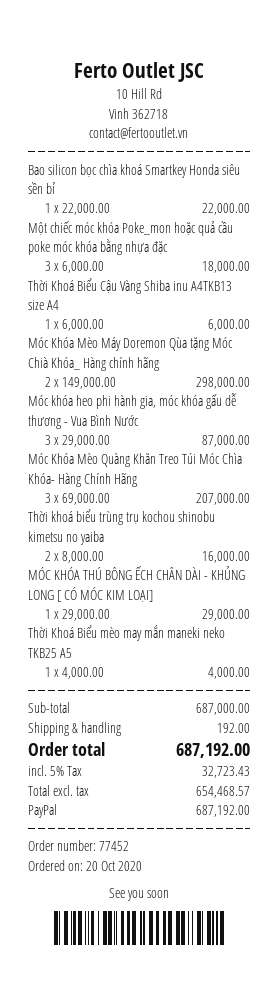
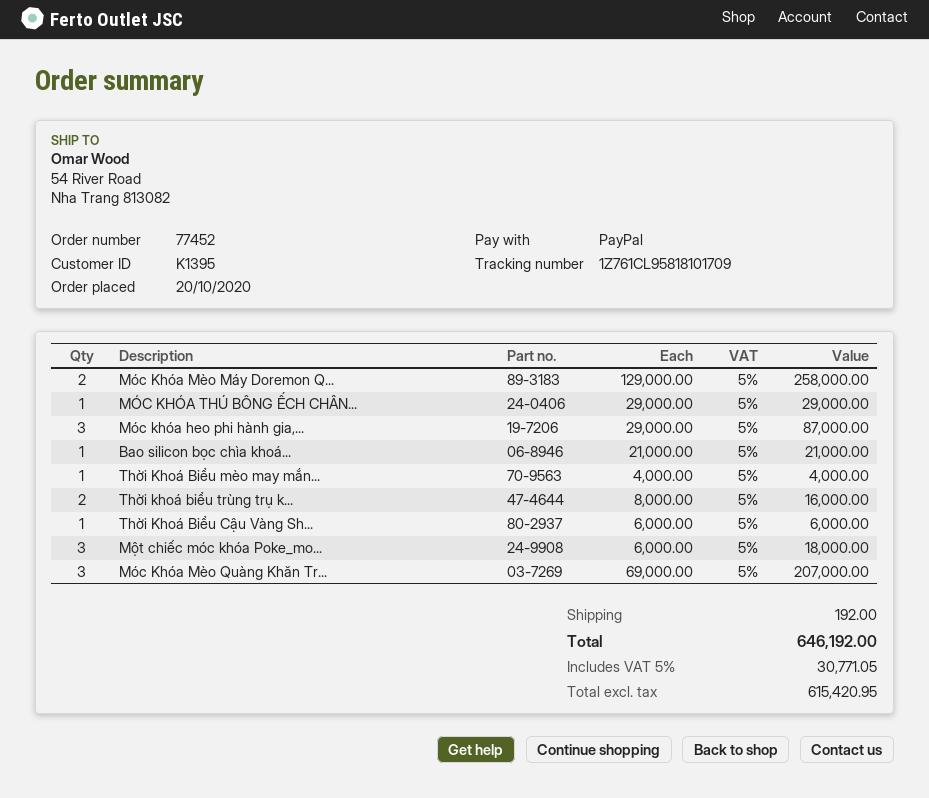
Bao silicon bọc chìa khoá Smartkey Honda siêu sền bỉ: 1 x 22000.00 = 22000.00 -> 1 x 21000.00 = 21000.00
Móc Khóa Mèo Máy Doremon Qùa tặng Móc Chià Khóa_ Hàng chính hãng: 2 x 149000.00 = 298000.00 -> 2 x 129000.00 = 258000.00
net: 654468.57 -> 615420.95
tax: 5% = 32723.43 -> 5% = 30771.05
total: 687192.00 -> 646192.00

